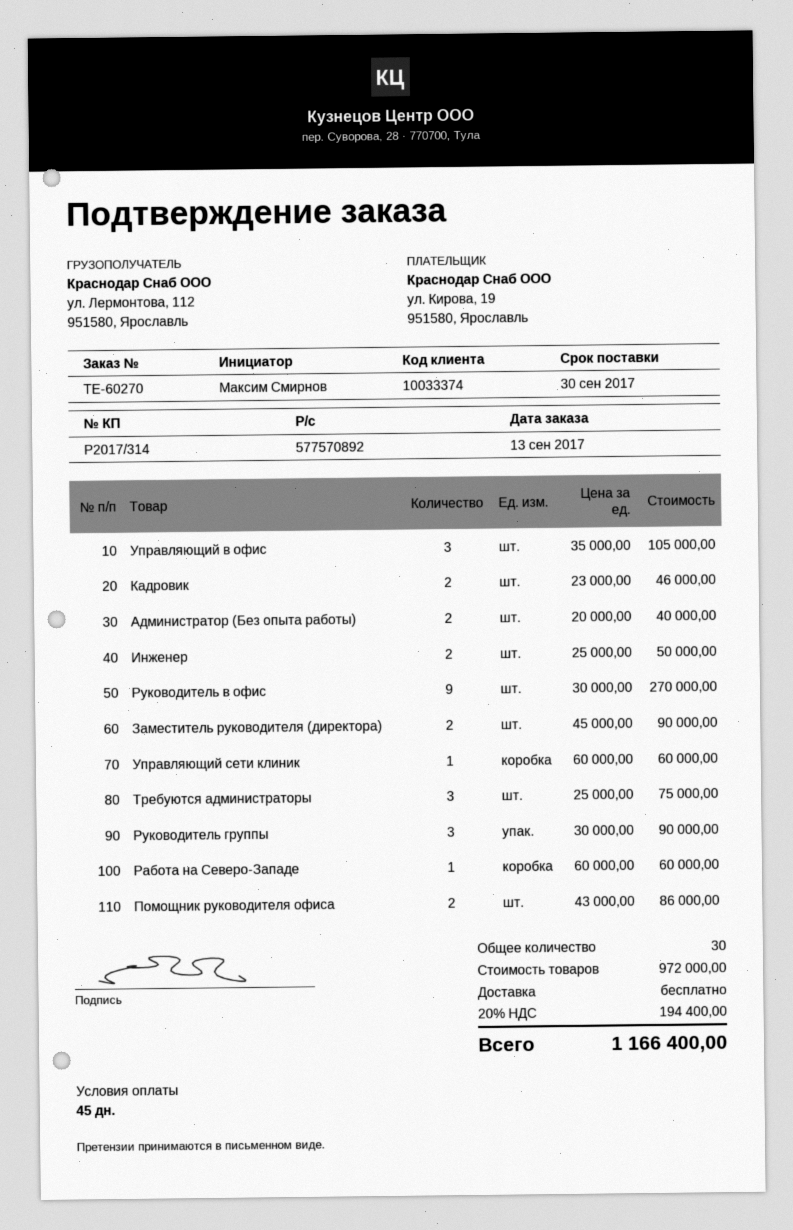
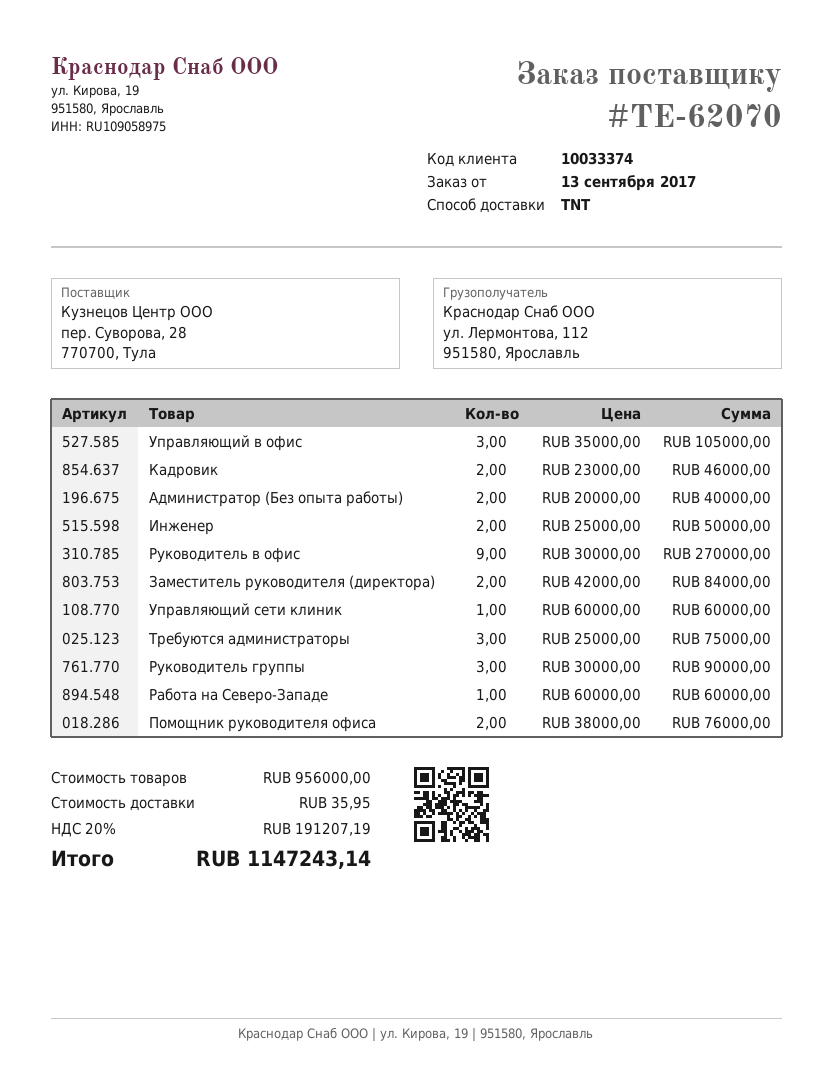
order number: TE-60270 -> TE-62070
Заместитель руководителя (директора): 2 x 45000.00 = 90000.00 -> 2 x 42000.00 = 84000.00
Помощник руководителя офиса: 2 x 43000.00 = 86000.00 -> 2 x 38000.00 = 76000.00
subtotal: 972000.00 -> 956000.00
shipping: 0.00 -> 35.95
tax: 20% = 194400.00 -> 20% = 191207.19
total: 1166400.00 -> 1147243.14

